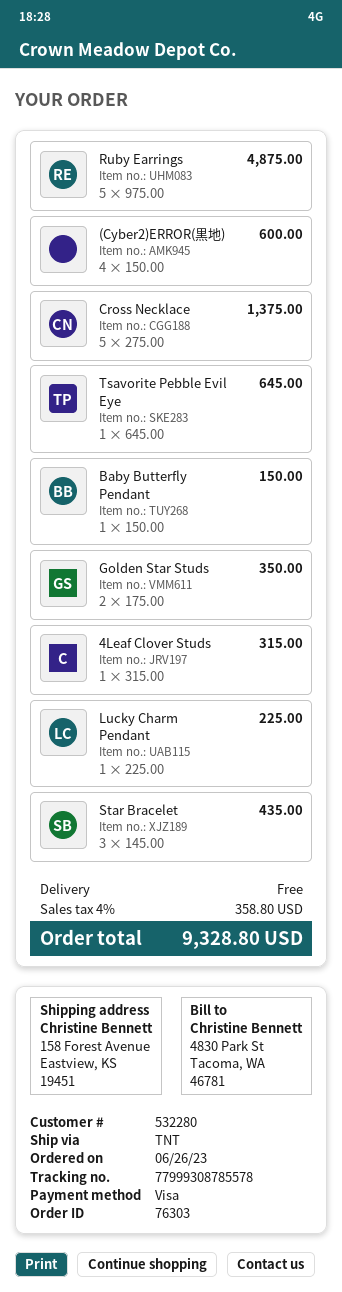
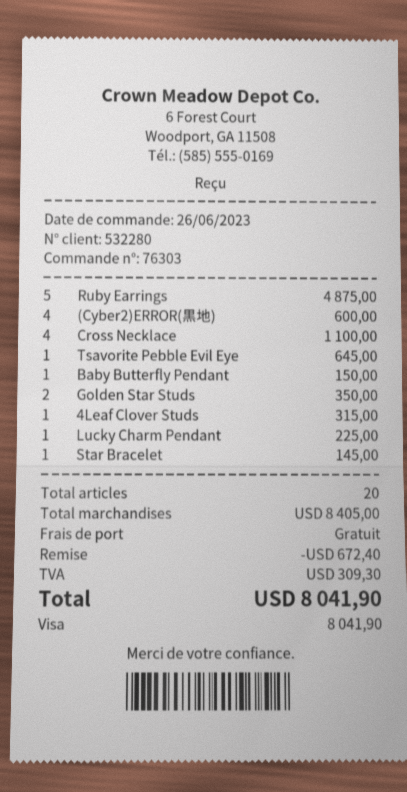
Cross Necklace: 5 for 1375.00 -> 4 for 1100.00
Star Bracelet: 3 for 435.00 -> 1 for 145.00
discount: none -> 672.40
tax: 358.80 -> 309.30
total: 9328.80 -> 8041.90

